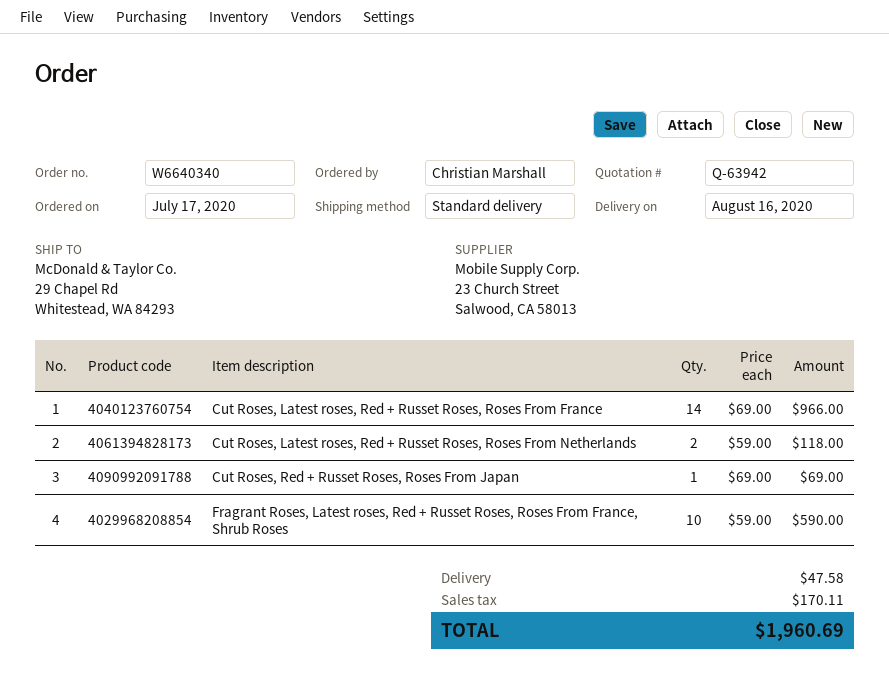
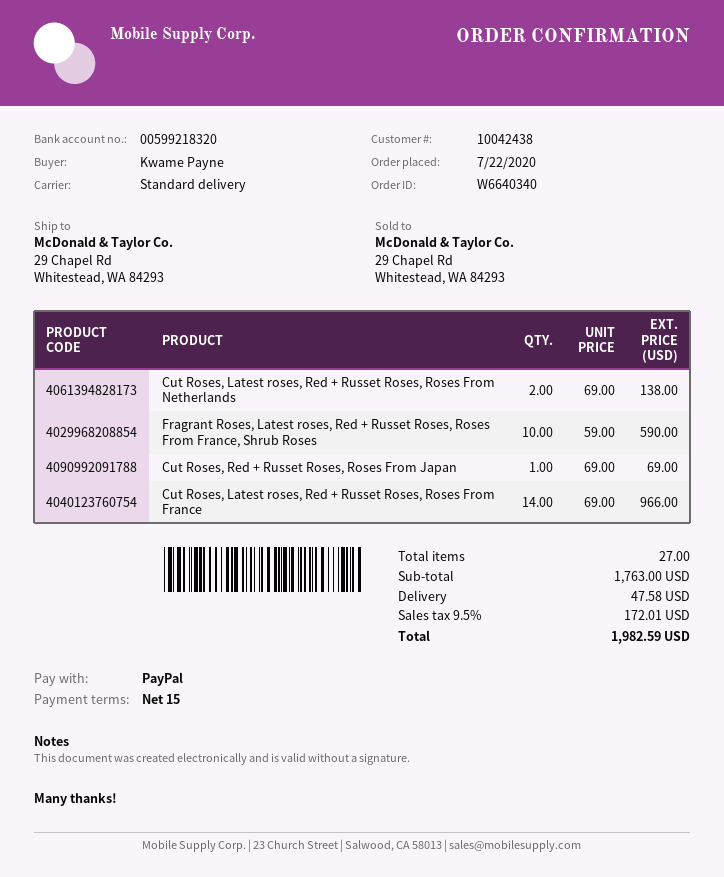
order date: 2020-07-17 -> 2020-07-22
ordered by: Christian Marshall -> Kwame Payne
Cut Roses, Latest roses, Red + Russet Roses, Roses From Netherlands: 2 x 59.00 = 118.00 -> 2 x 69.00 = 138.00
tax: 170.11 -> 172.01
total: 1960.69 -> 1982.59

